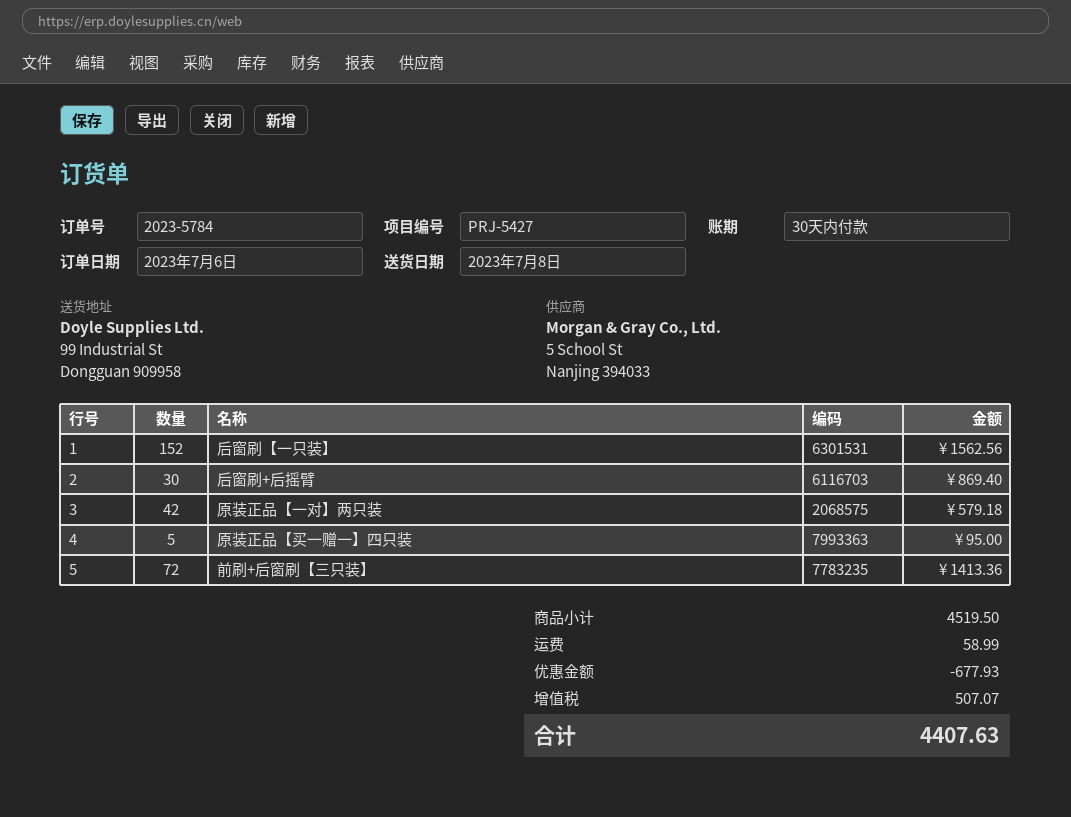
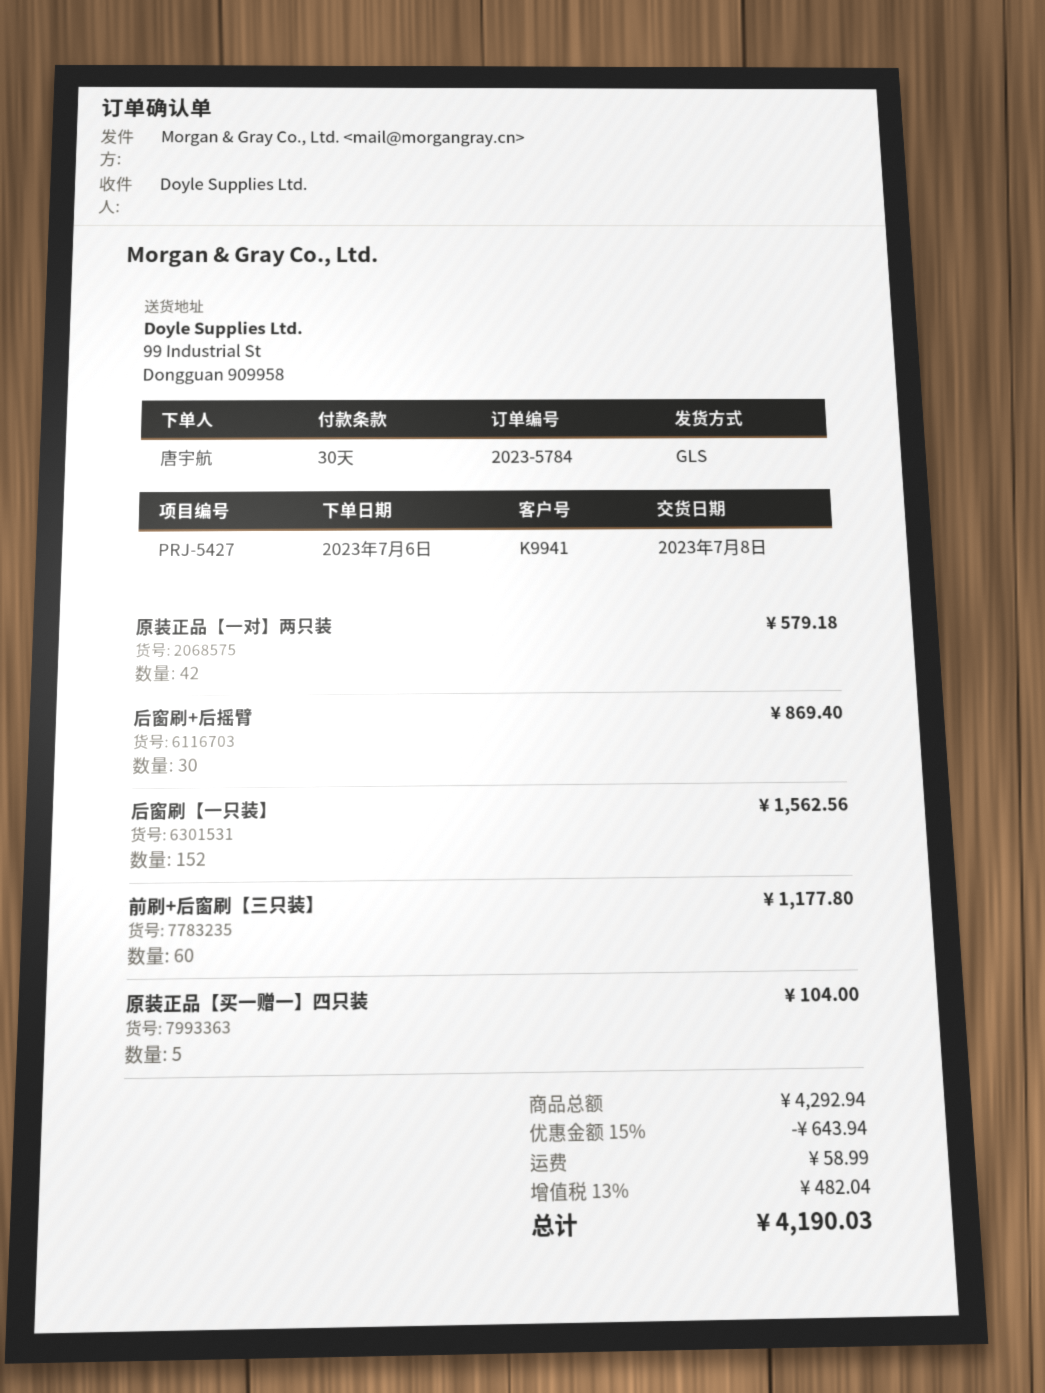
原装正品【买一赠一】四只装: 5 for 95.00 -> 5 for 104.00
前刷+后窗刷【三只装】: 72 for 1413.36 -> 60 for 1177.80
subtotal: 4519.50 -> 4292.94
discount: 677.93 -> 643.94
tax: 507.07 -> 482.04
total: 4407.63 -> 4190.03

